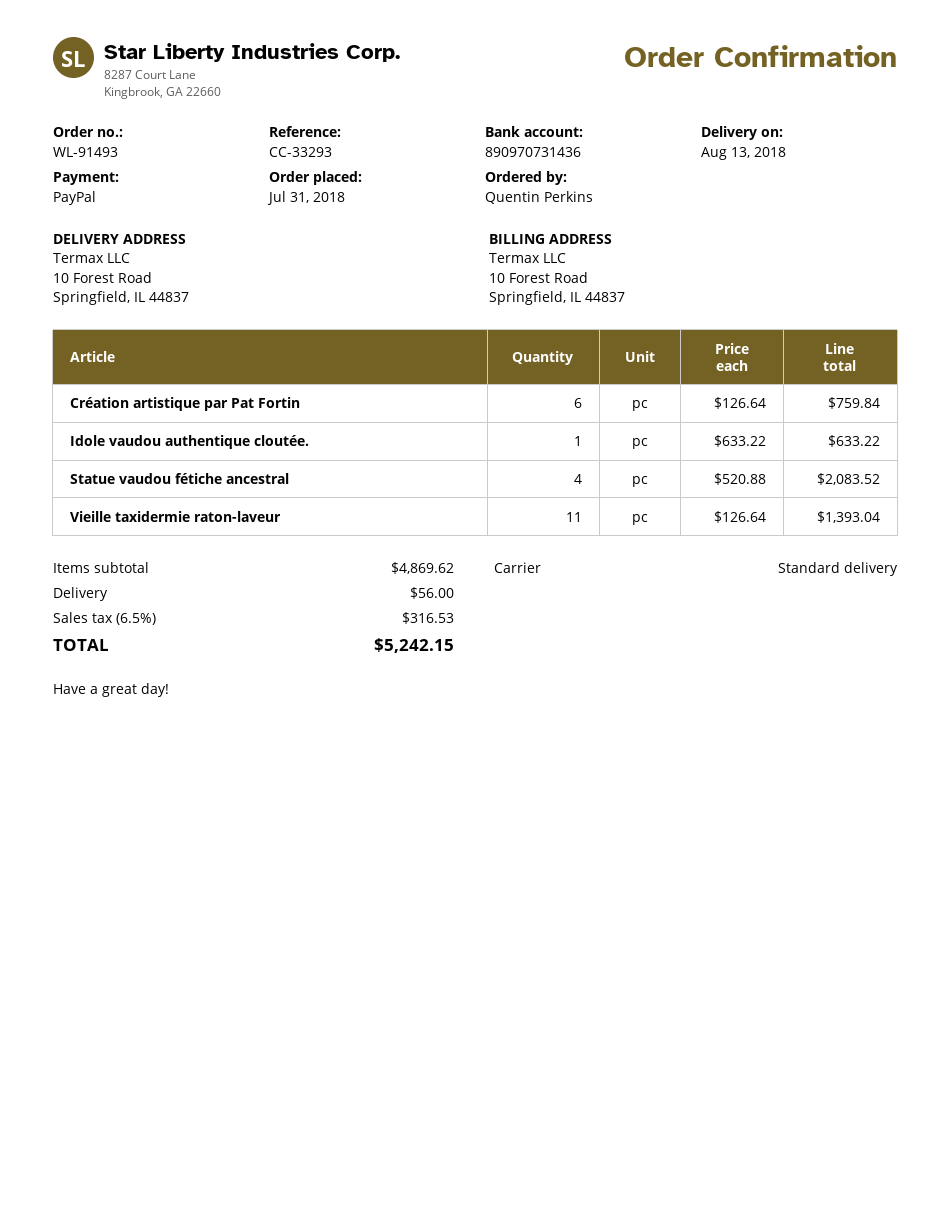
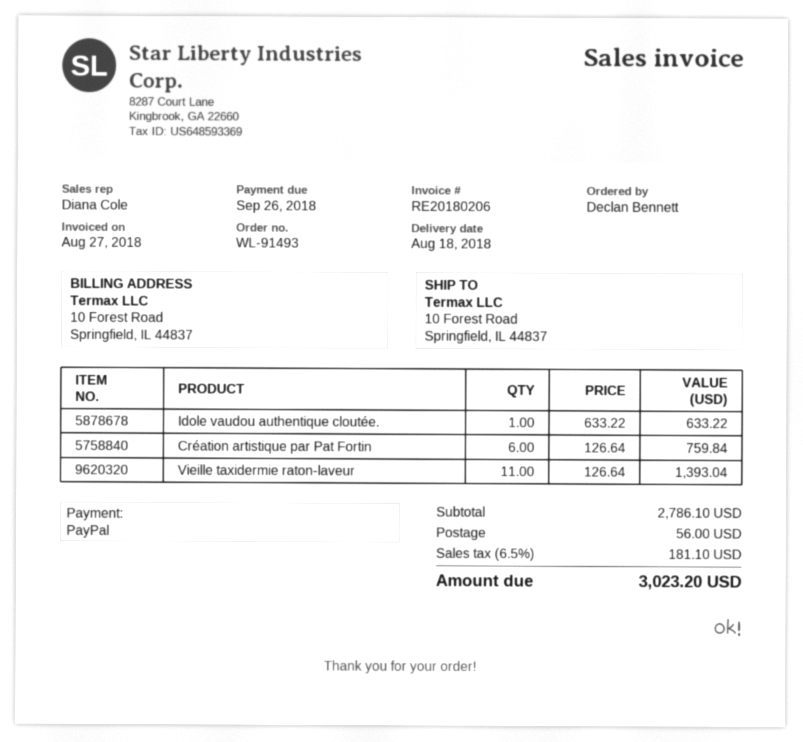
delivery date: 2018-08-13 -> 2018-08-18
ordered by: Quentin Perkins -> Declan Bennett
Statue vaudou fétiche ancestral: 4 x 520.88 = 2083.52 -> none
subtotal: 4869.62 -> 2786.10
tax: 6.5% = 316.53 -> 6.5% = 181.10
total: 5242.15 -> 3023.20

